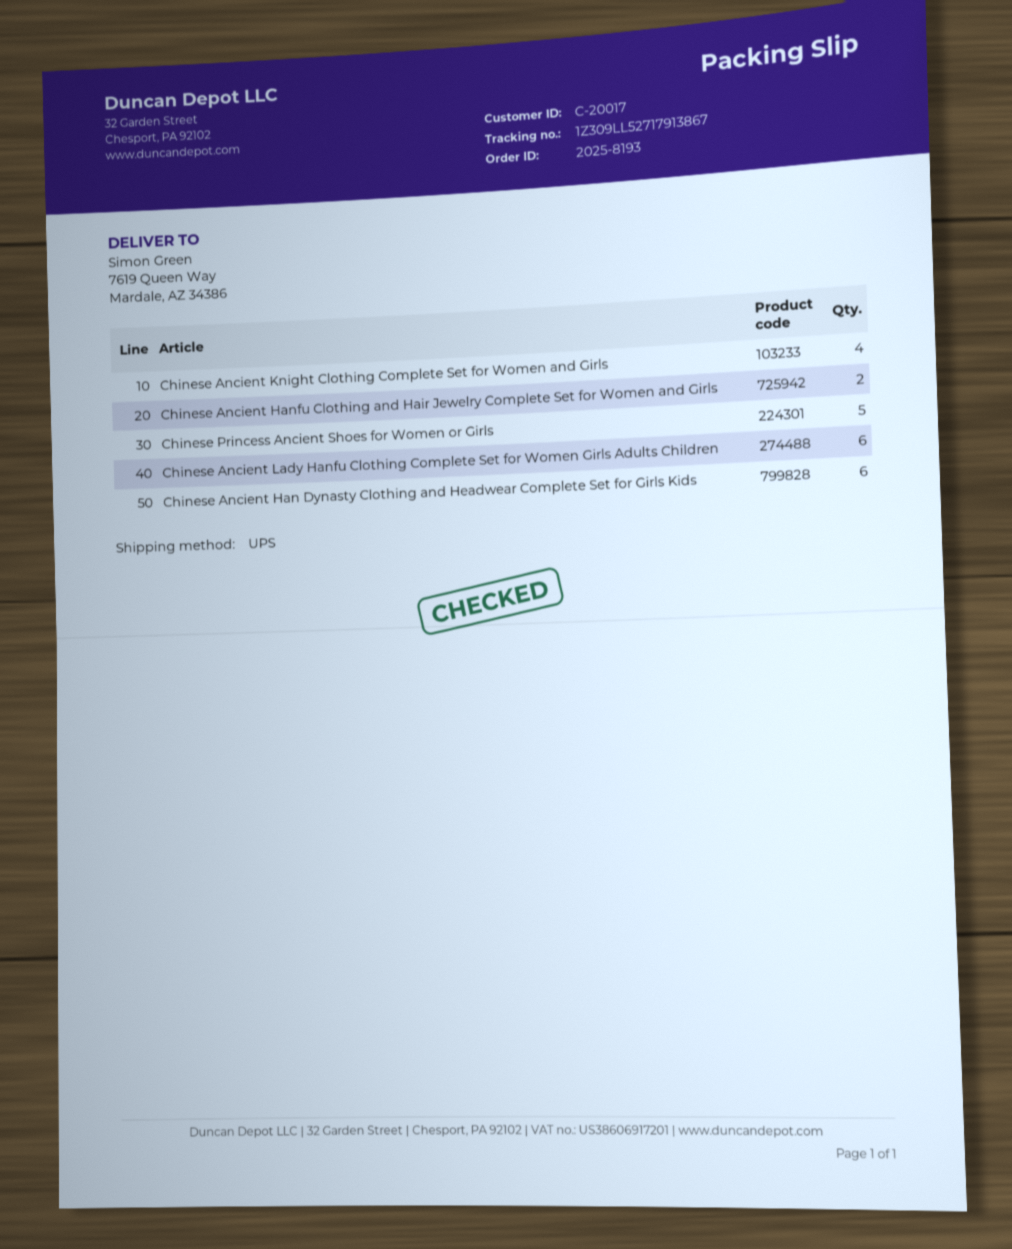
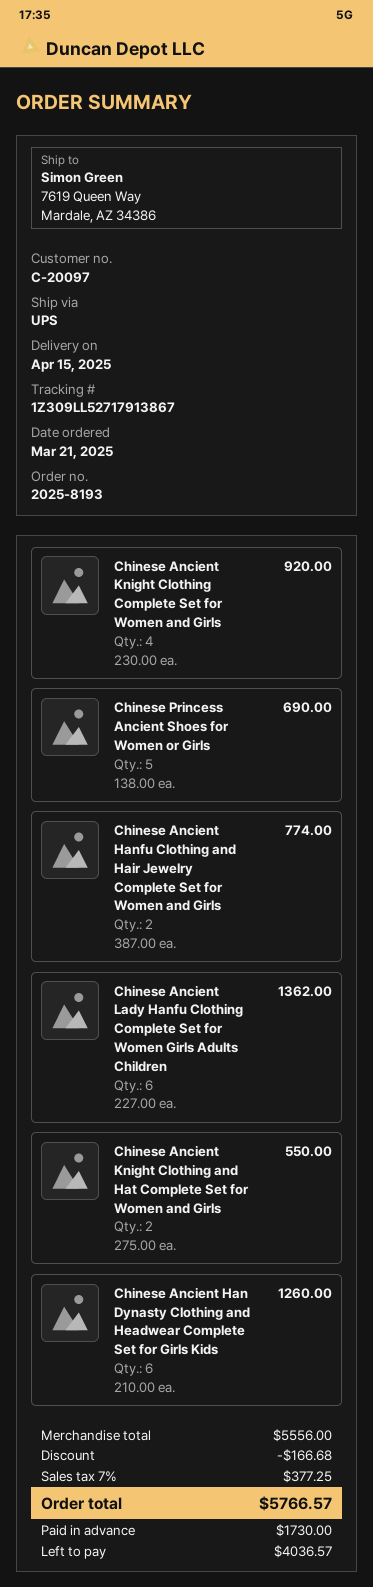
customer number: C-20017 -> C-20097
Chinese Ancient Knight Clothing and Hat Complete Set for Women and Girls: none -> 2

